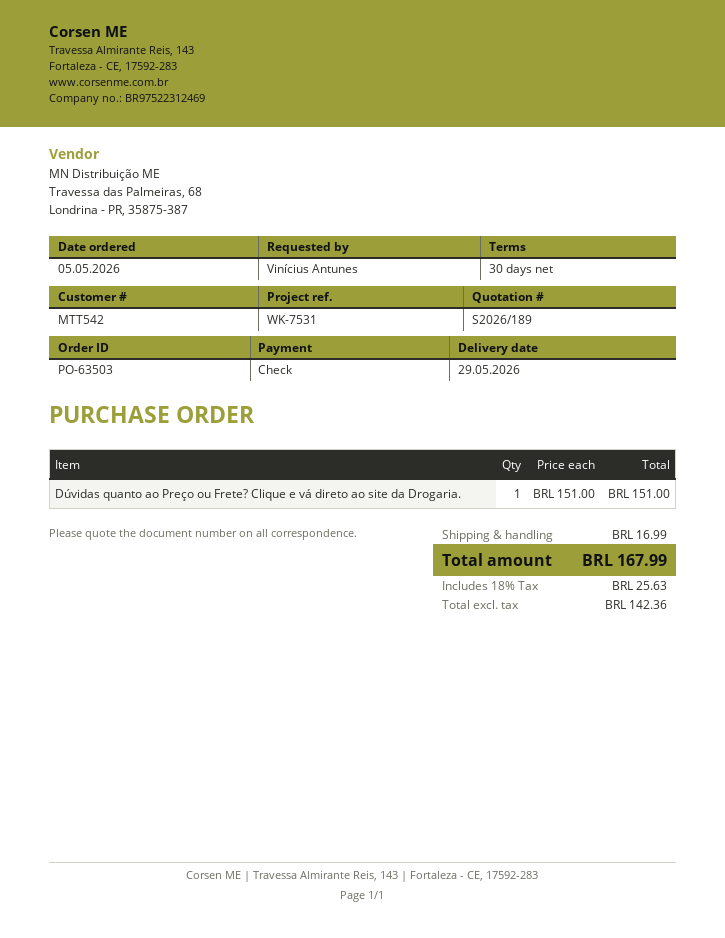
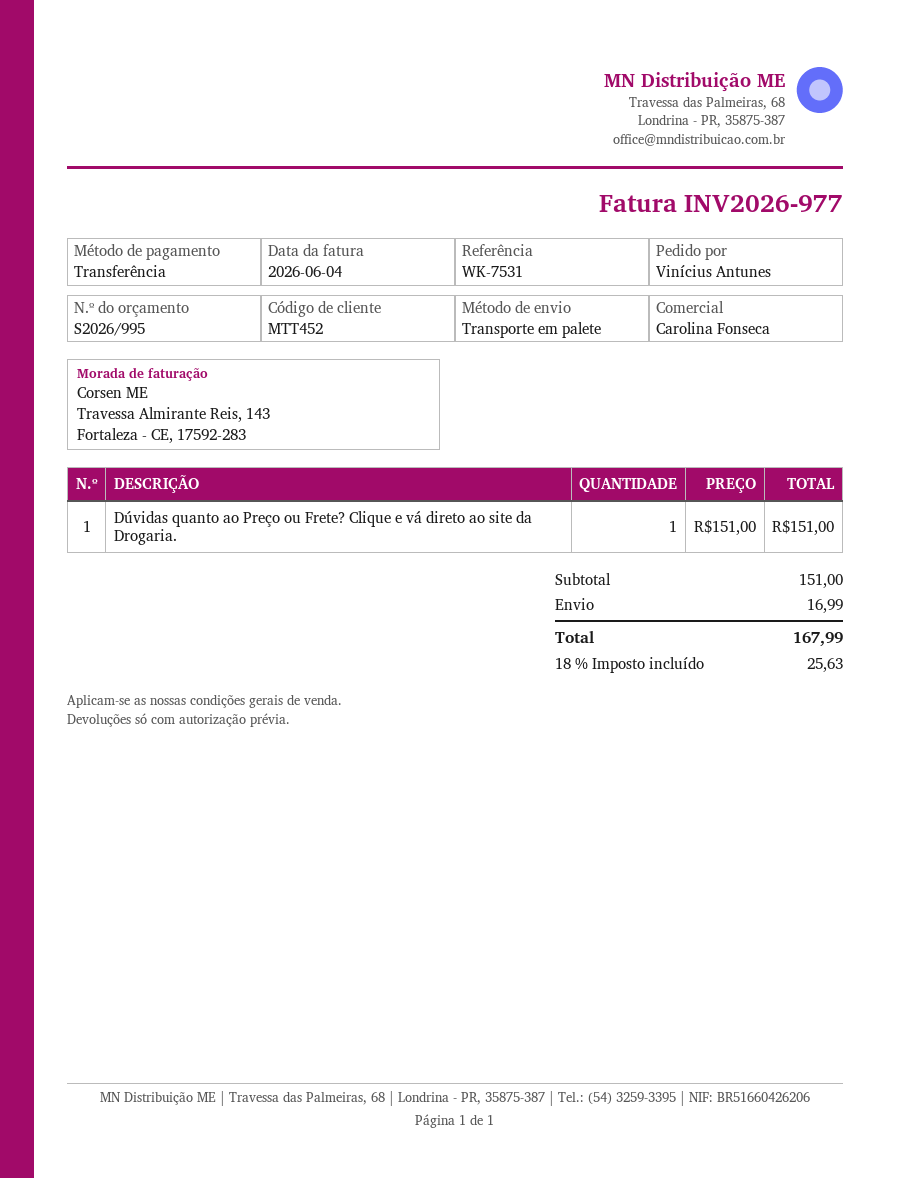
quote number: S2026/189 -> S2026/995
customer number: MTT542 -> MTT452
payment method: cheque -> bank transfer

